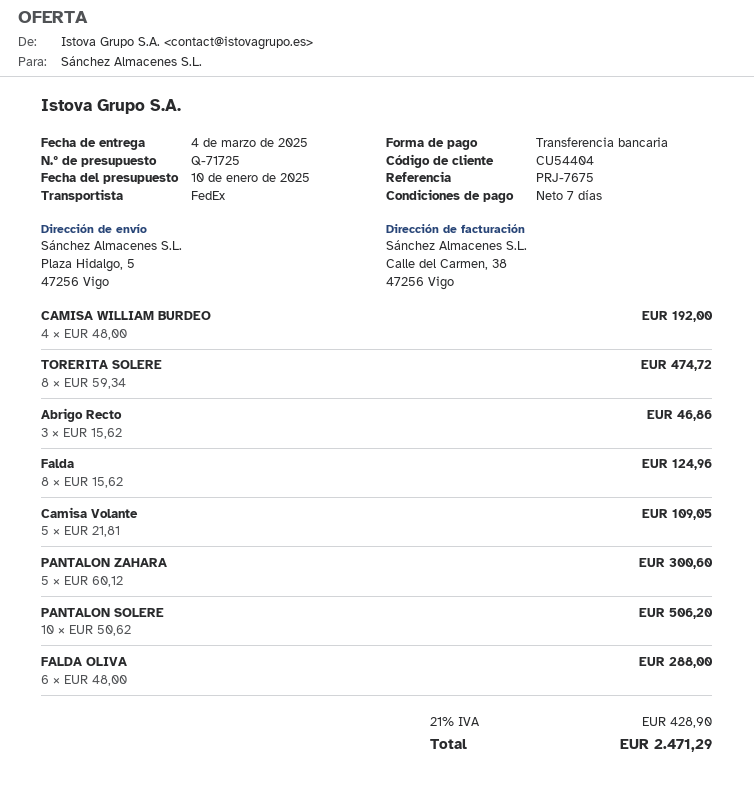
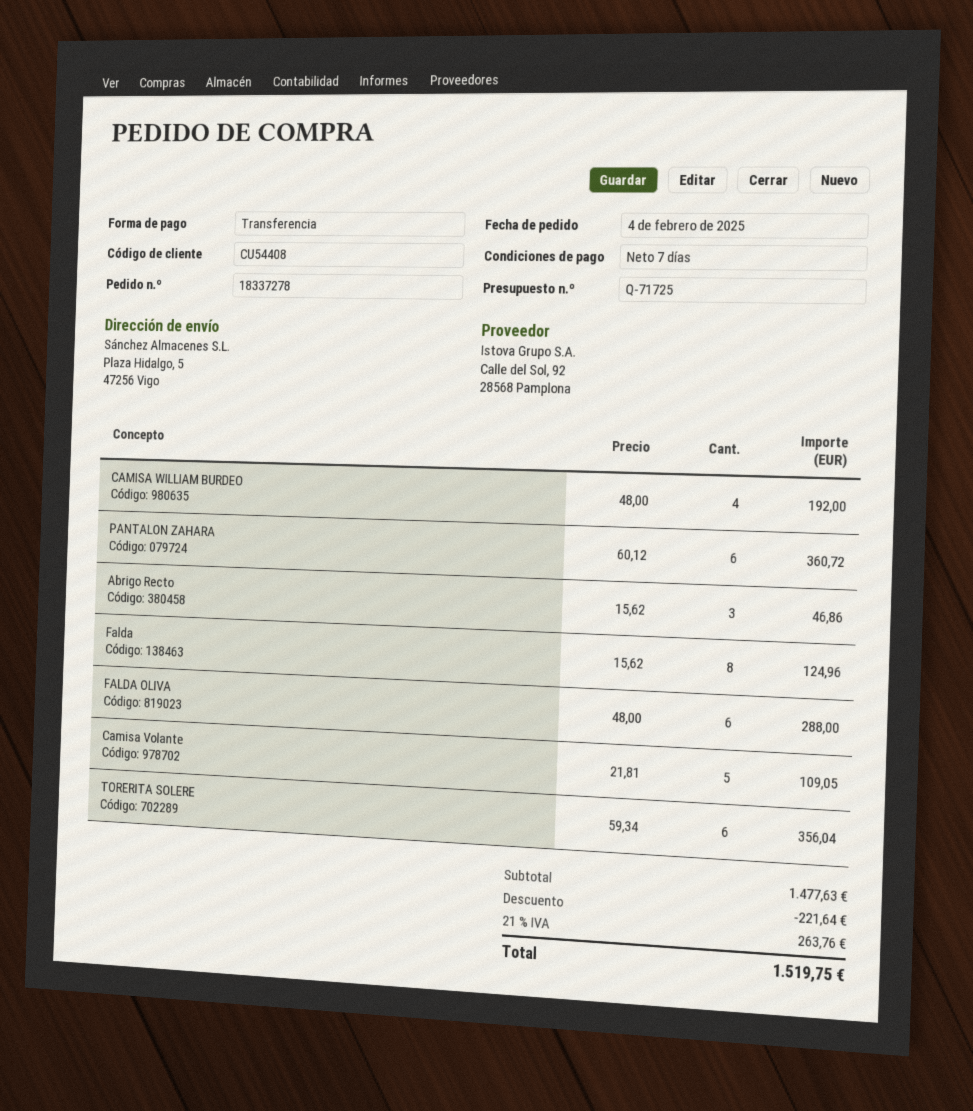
customer number: CU54404 -> CU54408
TORERITA SOLERE: 8 x 59.34 = 474.72 -> 6 x 59.34 = 356.04
PANTALON ZAHARA: 5 x 60.12 = 300.60 -> 6 x 60.12 = 360.72
PANTALON SOLERE: 10 x 50.62 = 506.20 -> none
discount: none -> 221.64
tax: 21% = 428.90 -> 21% = 263.76
total: 2471.29 -> 1519.75

